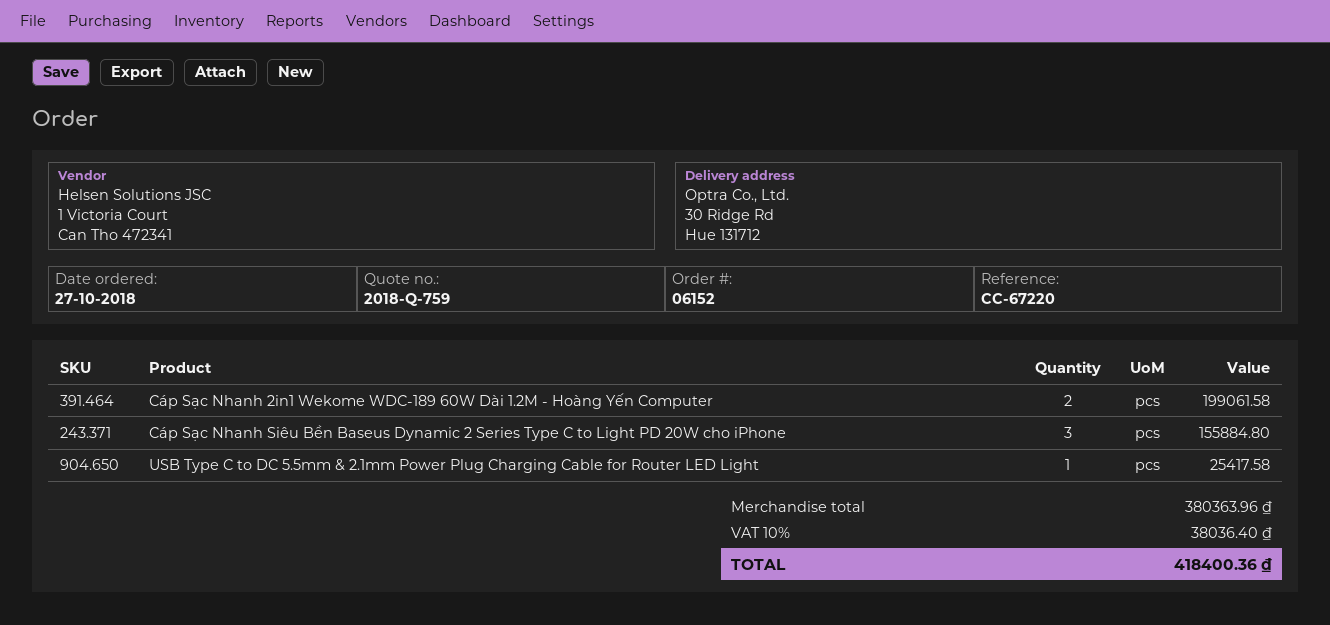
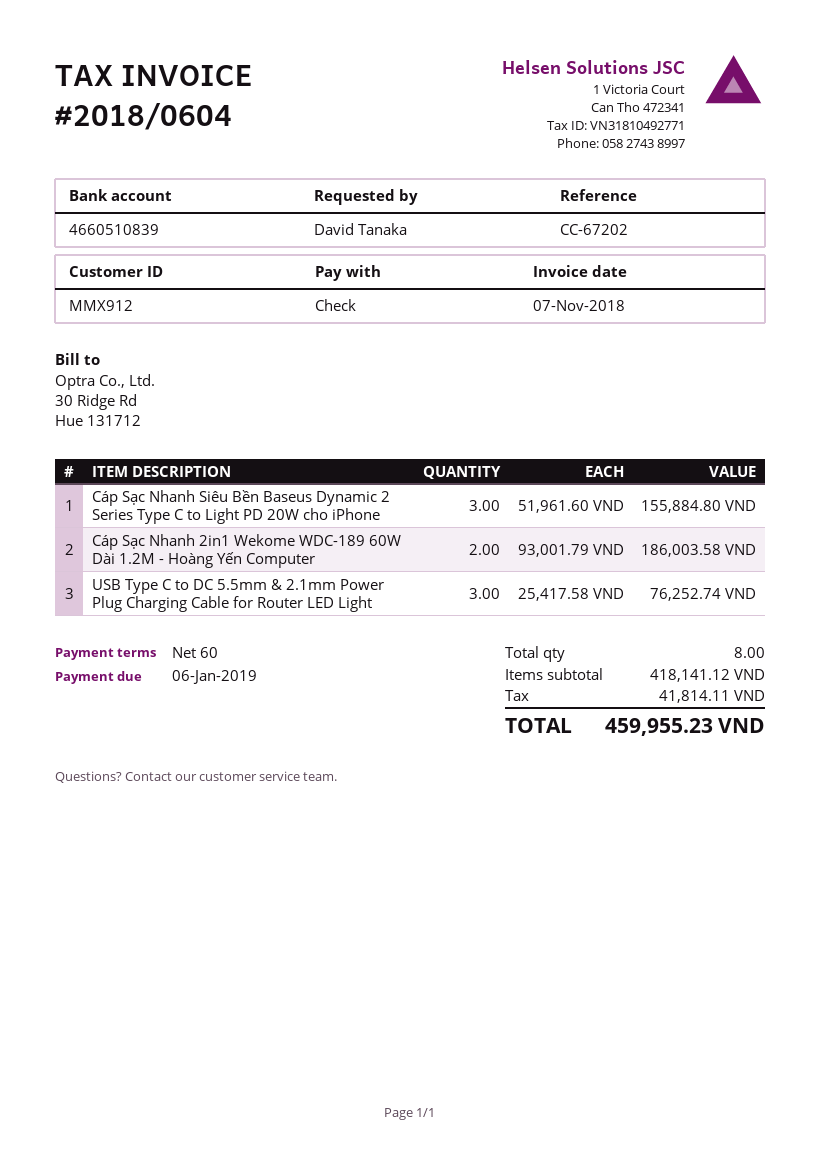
reference: CC-67220 -> CC-67202
Cáp Sạc Nhanh 2in1 Wekome WDC-189 60W Dài 1.2M - Hoàng Yến Computer: 2 for 199061.58 -> 2 for 186003.58
USB Type C to DC 5.5mm & 2.1mm Power Plug Charging Cable for Router LED Light: 1 for 25417.58 -> 3 for 76252.74
subtotal: 380363.96 -> 418141.12
tax: 38036.40 -> 41814.11
total: 418400.36 -> 459955.23

